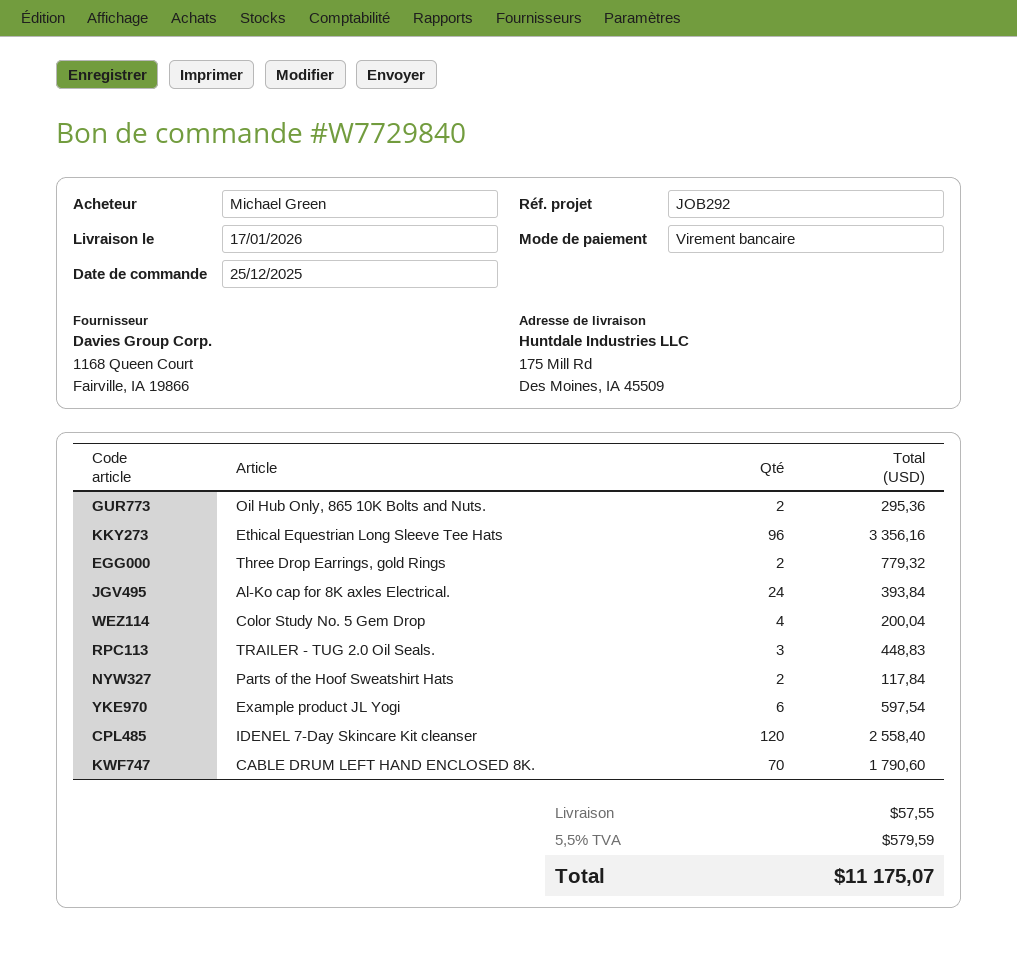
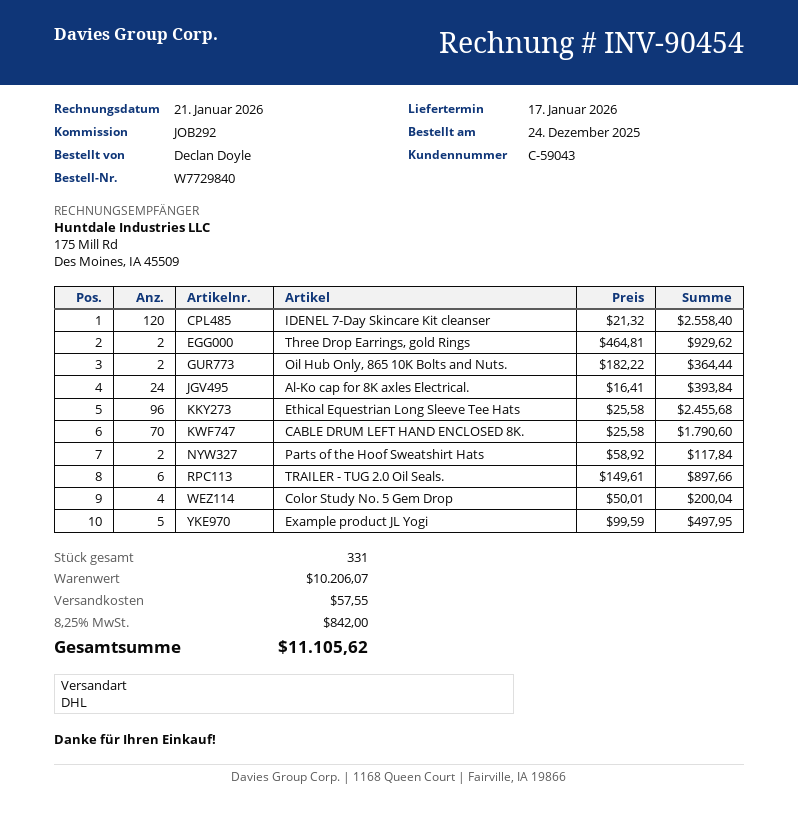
order date: 2025-12-25 -> 2025-12-24
ordered by: Michael Green -> Declan Doyle
Oil Hub Only, 865 10K Bolts and Nuts.: 2 for 295.36 -> 2 for 364.44
Ethical Equestrian Long Sleeve Tee Hats: 96 for 3356.16 -> 96 for 2455.68
Three Drop Earrings, gold Rings: 2 for 779.32 -> 2 for 929.62
TRAILER - TUG 2.0 Oil Seals.: 3 for 448.83 -> 6 for 897.66
Example product JL Yogi: 6 for 597.54 -> 5 for 497.95
tax: 5.5% = 579.59 -> 8.25% = 842.00
total: 11175.07 -> 11105.62

